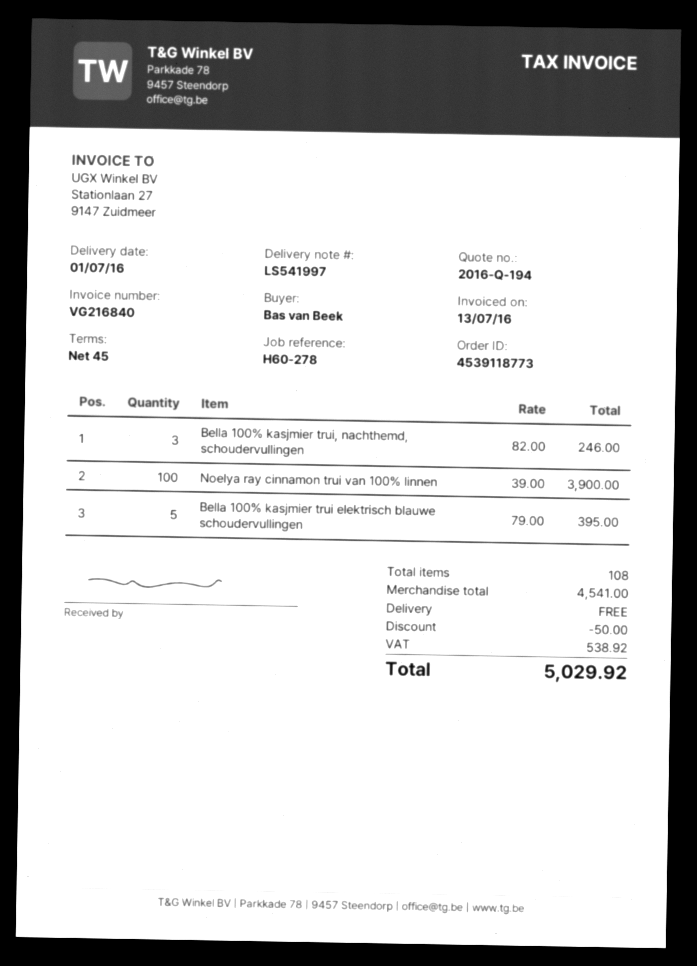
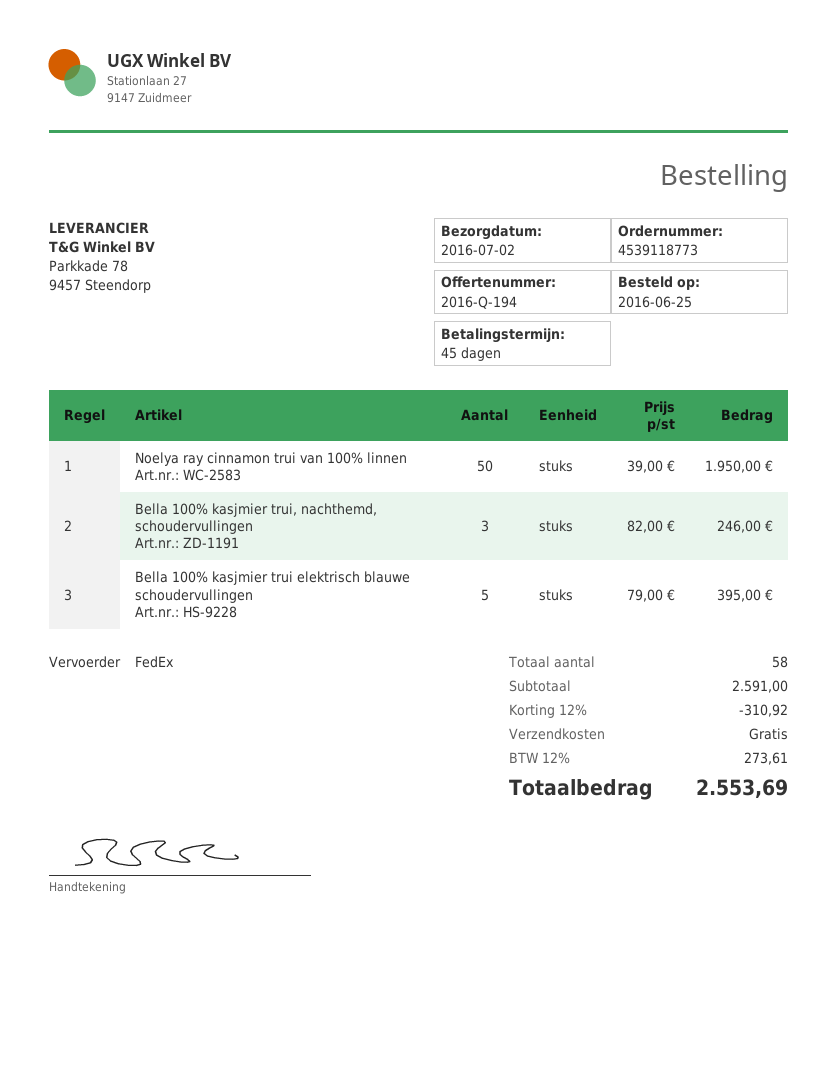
delivery date: 2016-07-01 -> 2016-07-02
Noelya ray cinnamon trui van 100% linnen: 100 x 39.00 = 3900.00 -> 50 x 39.00 = 1950.00
total quantity: 108 -> 58
subtotal: 4541.00 -> 2591.00
discount: 50.00 -> 310.92
tax: 538.92 -> 273.61
total: 5029.92 -> 2553.69

